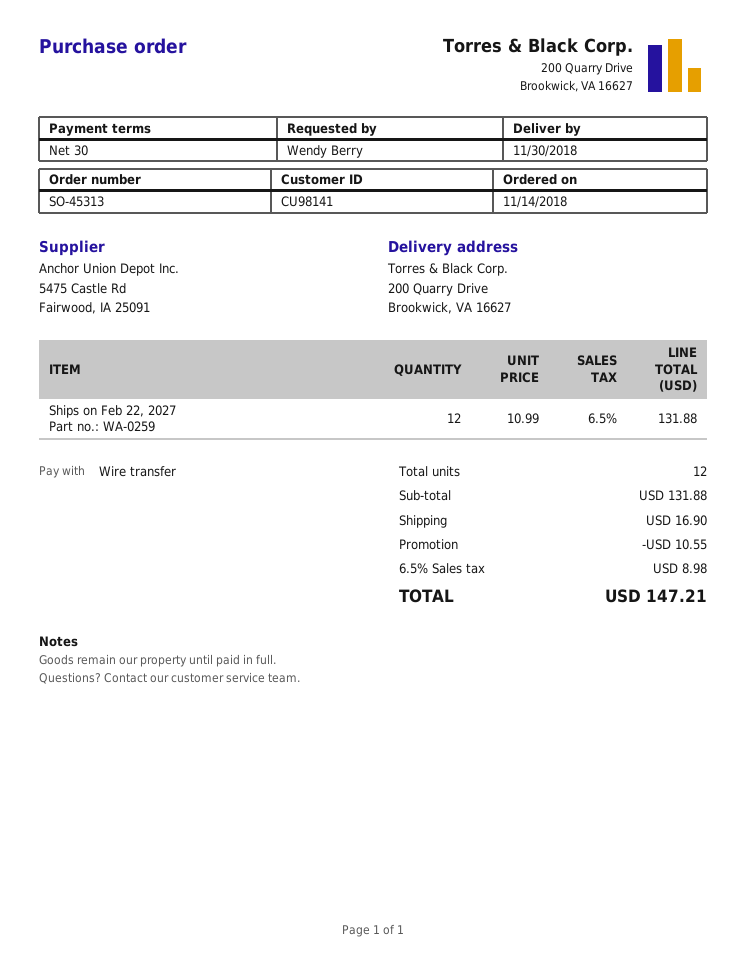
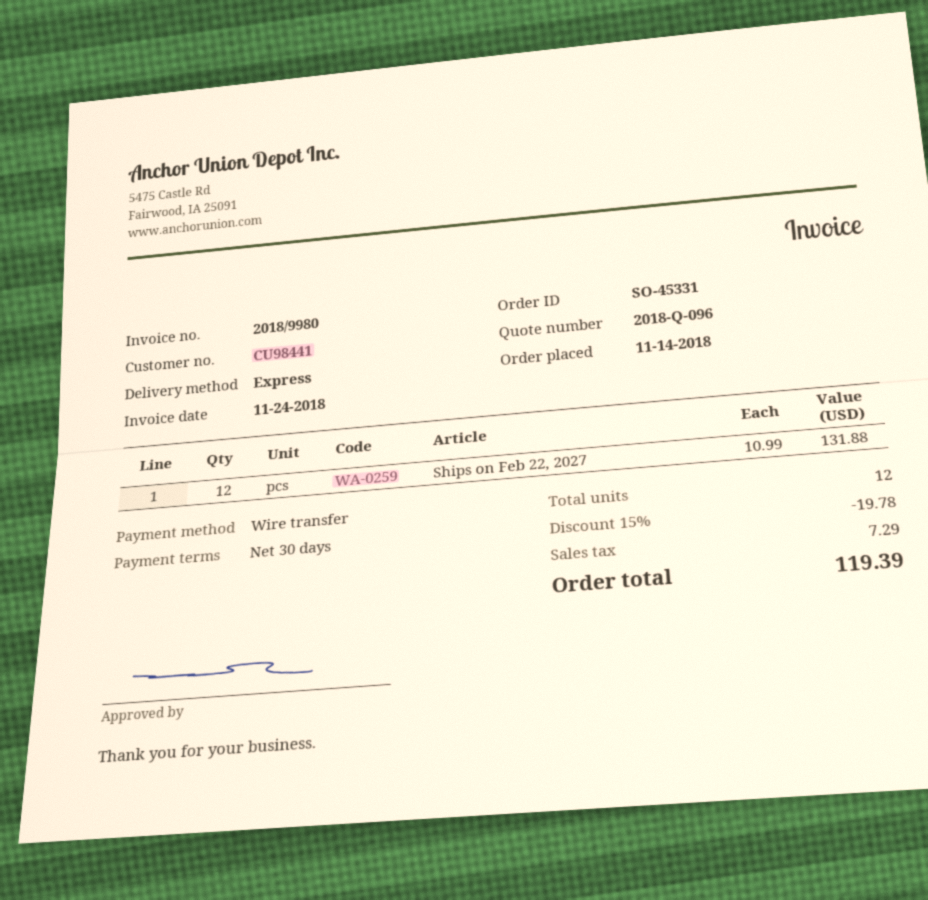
order number: SO-45313 -> SO-45331
customer number: CU98141 -> CU98441
discount: 10.55 -> 19.78
shipping: 16.90 -> none
tax: 8.98 -> 7.29
total: 147.21 -> 119.39

